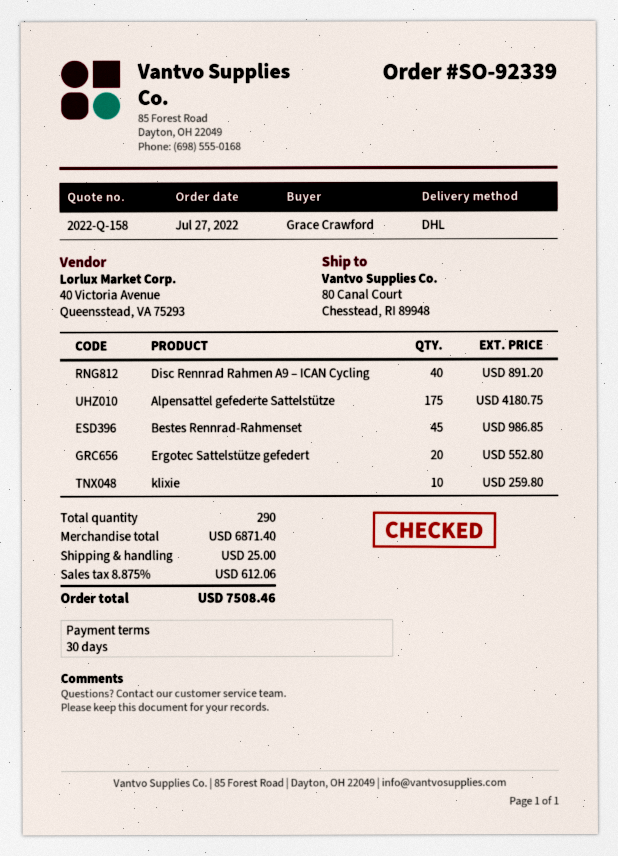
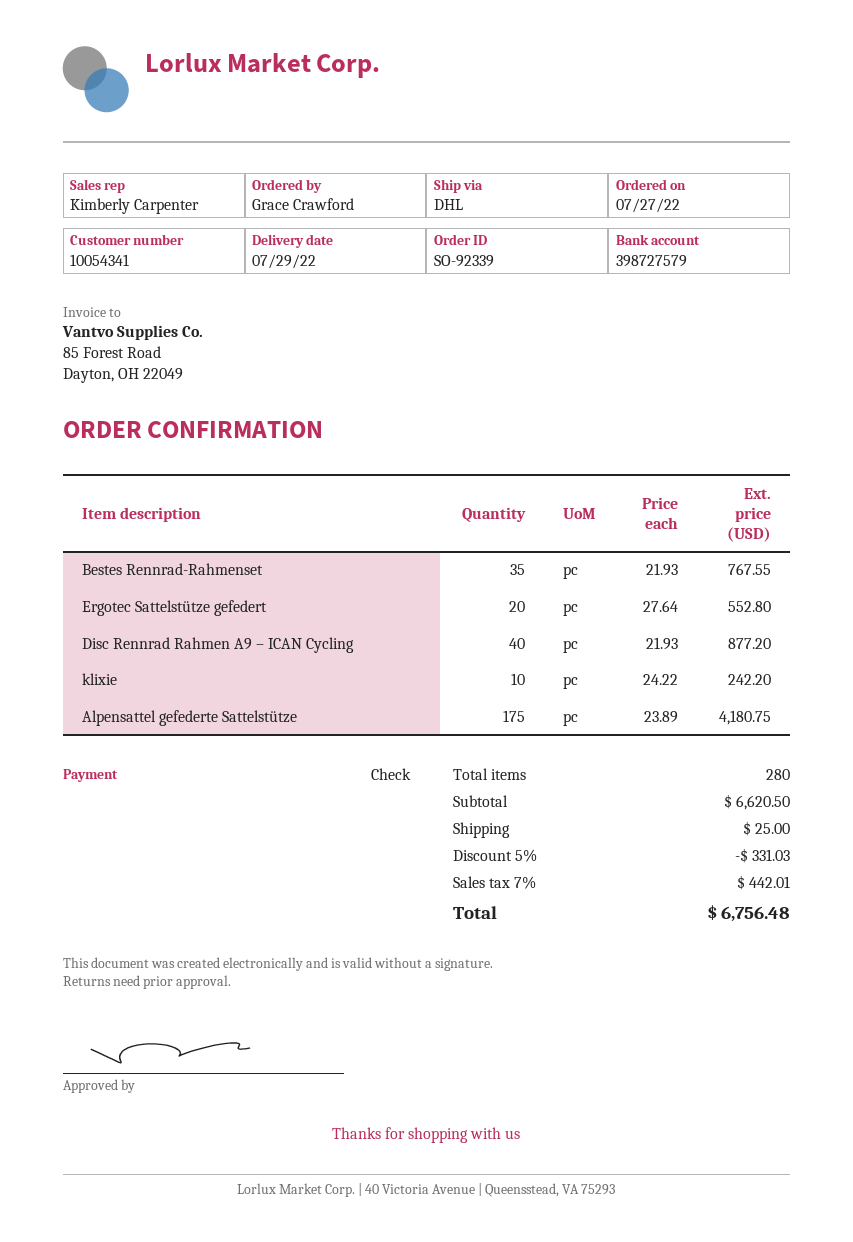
Disc Rennrad Rahmen A9 – ICAN Cycling: 40 for 891.20 -> 40 for 877.20
Bestes Rennrad-Rahmenset: 45 for 986.85 -> 35 for 767.55
klixie: 10 for 259.80 -> 10 for 242.20
total quantity: 290 -> 280
subtotal: 6871.40 -> 6620.50
discount: none -> 5% = 331.03
tax: 8.875% = 612.06 -> 7% = 442.01
total: 7508.46 -> 6756.48

